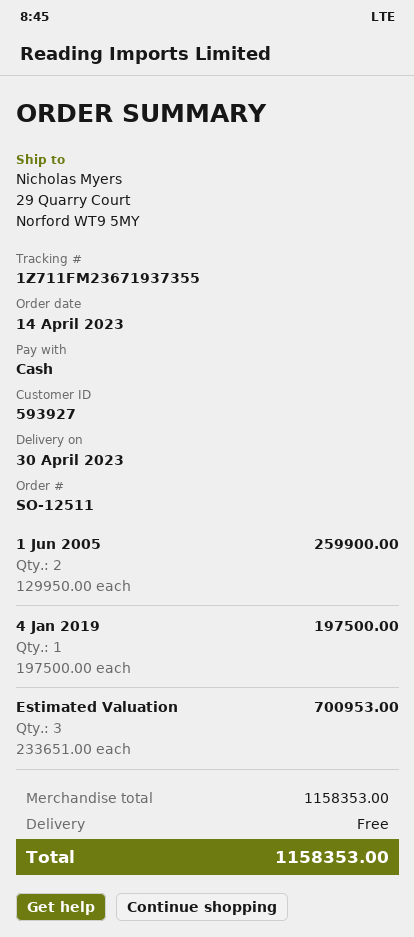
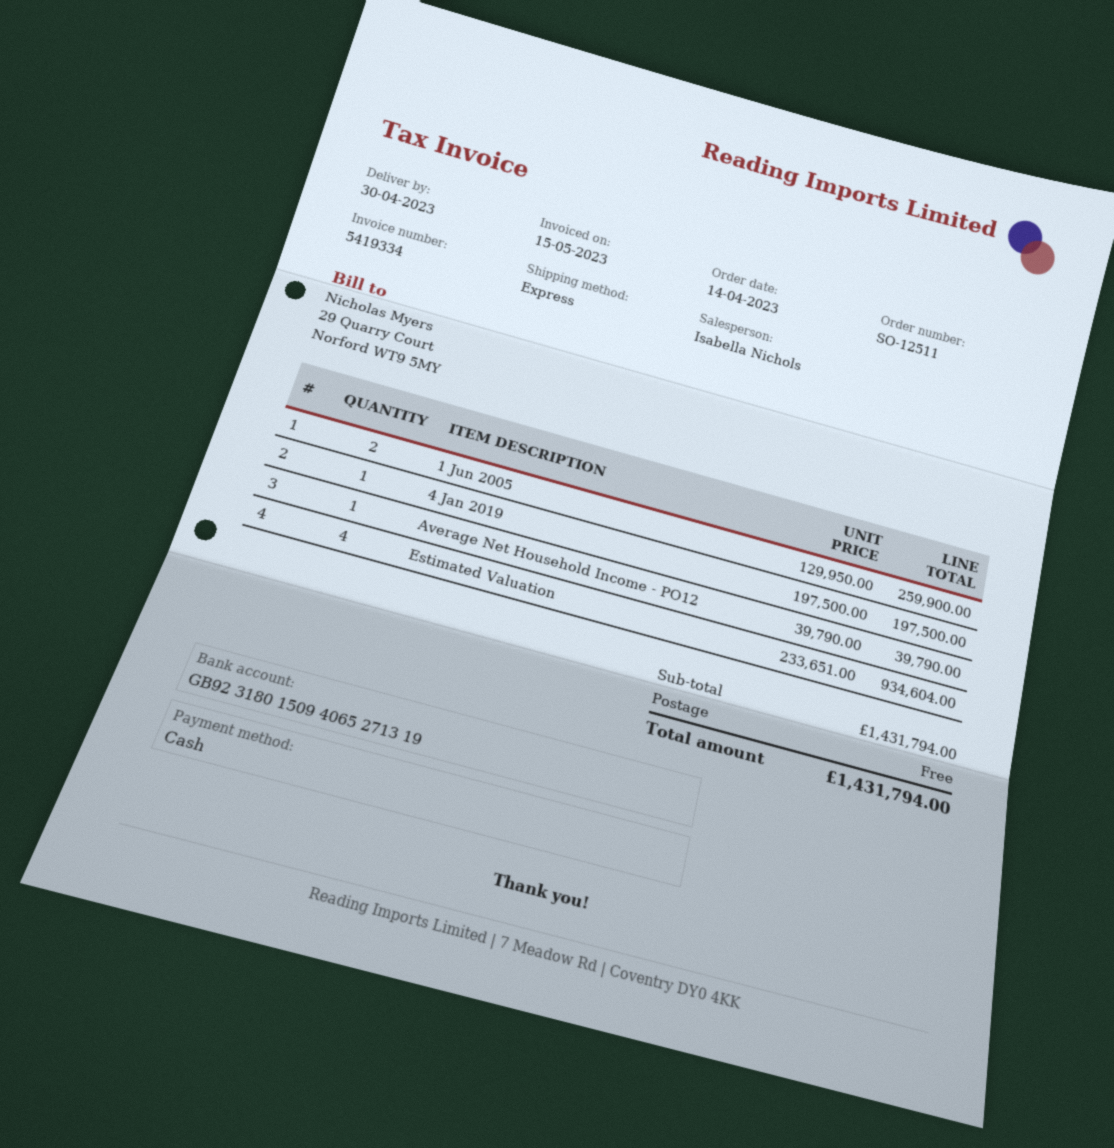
Estimated Valuation: 3 x 233651.00 = 700953.00 -> 4 x 233651.00 = 934604.00
Average Net Household Income - PO12: none -> 1 x 39790.00 = 39790.00
subtotal: 1158353.00 -> 1431794.00
total: 1158353.00 -> 1431794.00

